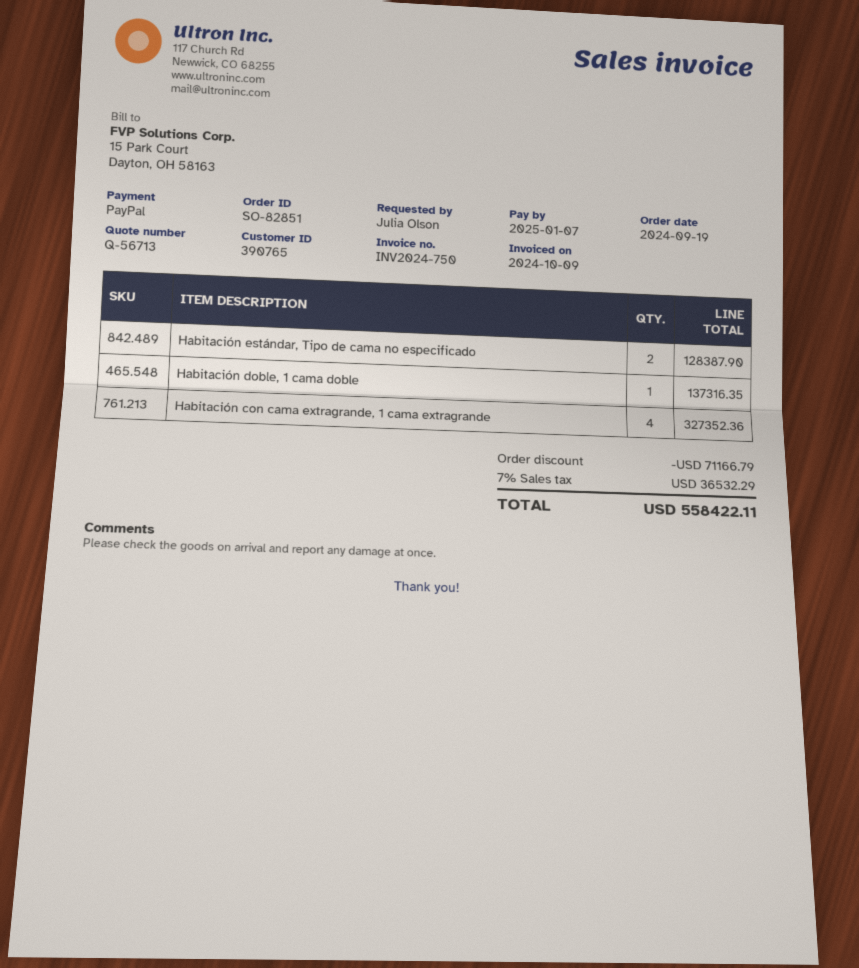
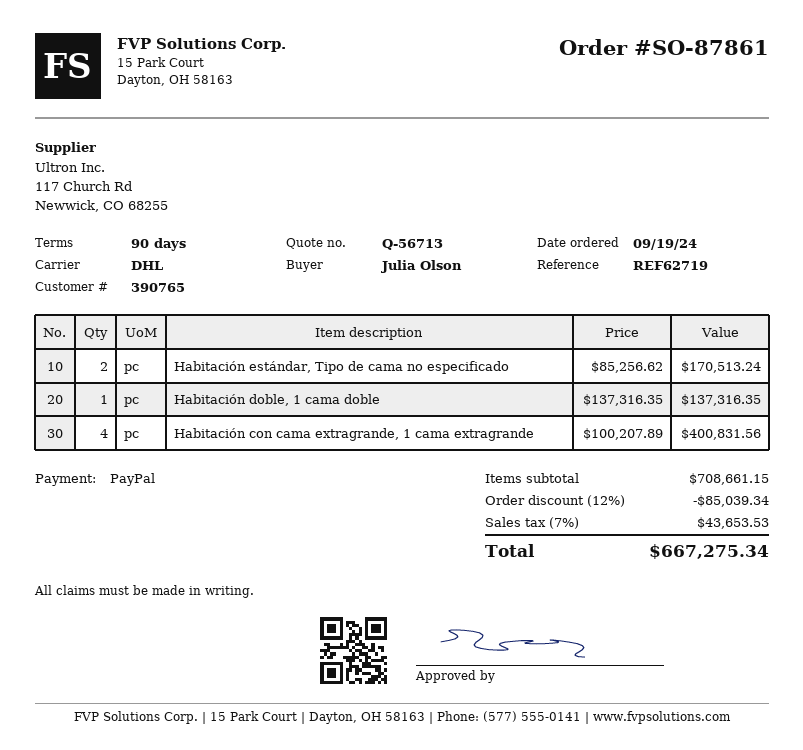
order number: SO-82851 -> SO-87861
Habitación estándar, Tipo de cama no especificado: 2 for 128387.90 -> 2 for 170513.24
Habitación con cama extragrande, 1 cama extragrande: 4 for 327352.36 -> 4 for 400831.56
discount: 71166.79 -> 85039.34
tax: 7% = 36532.29 -> 7% = 43653.53
total: 558422.11 -> 667275.34

